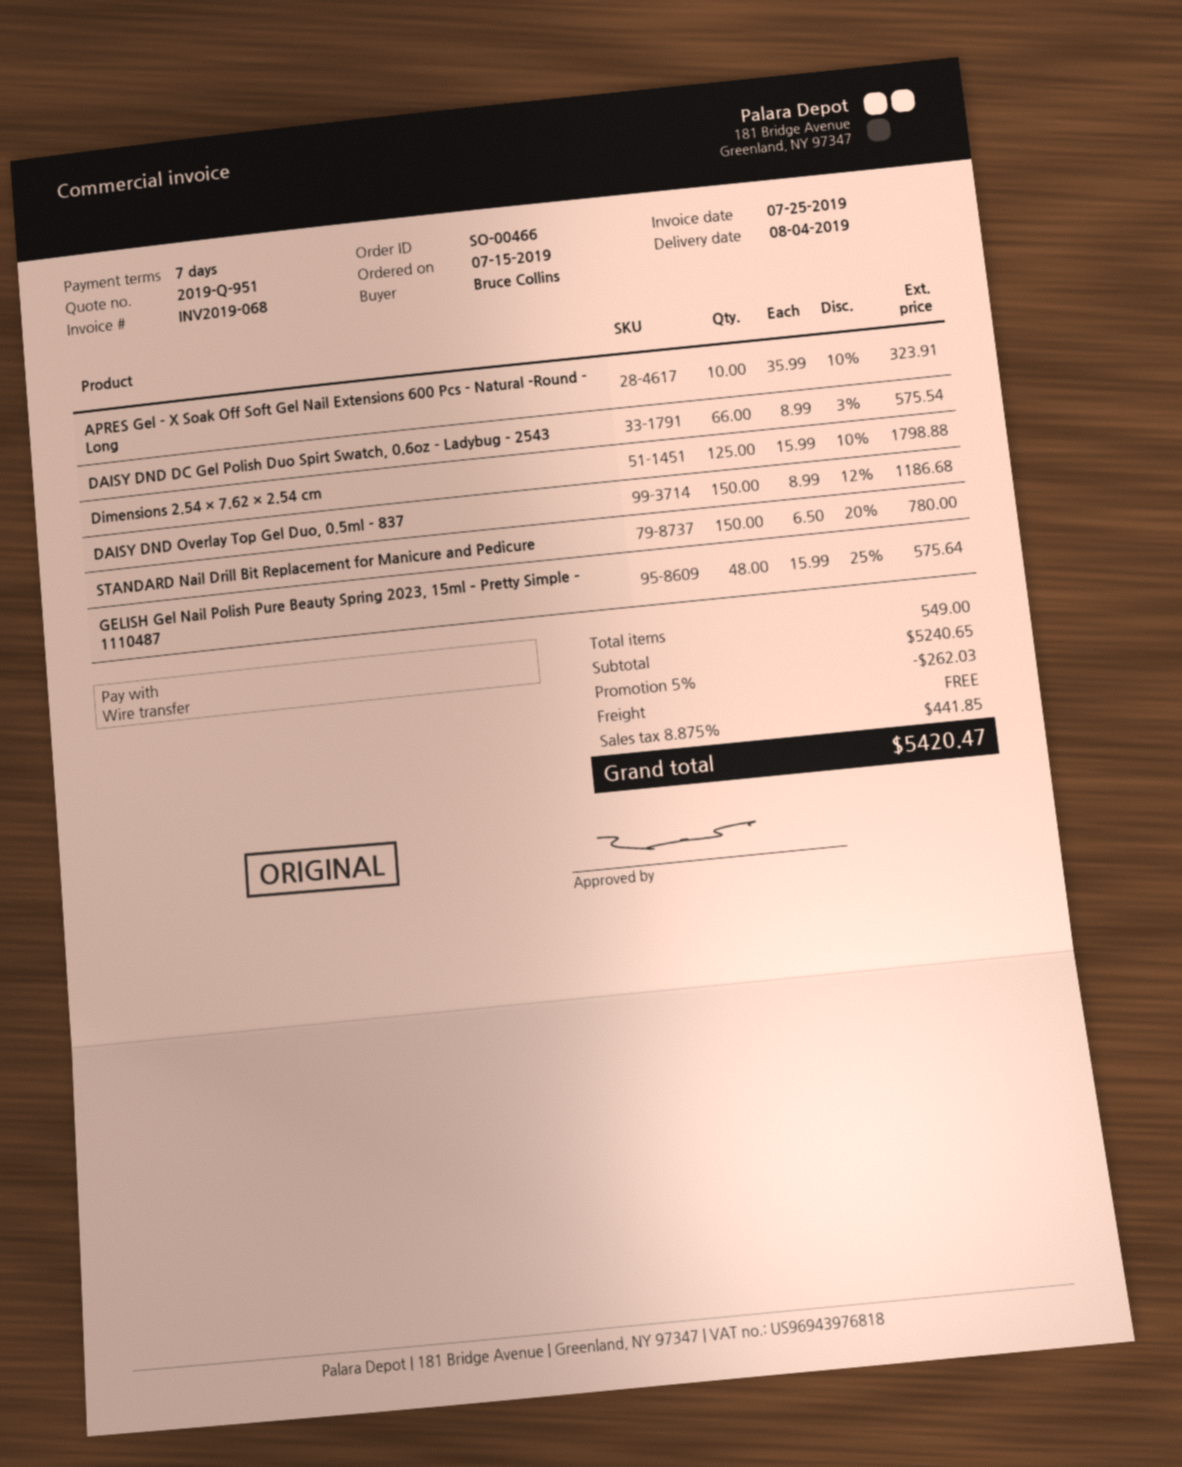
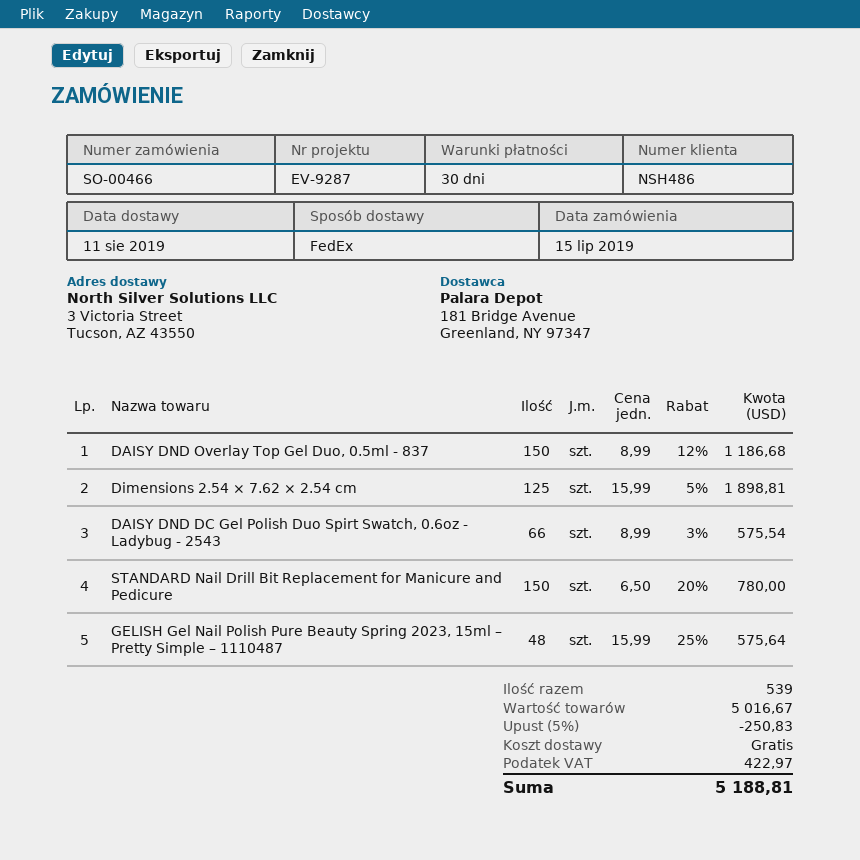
delivery date: 2019-08-04 -> 2019-08-11
payment terms: 7 days -> 30 days
APRES Gel - X Soak Off Soft Gel Nail Extensions 600 Pcs - Natural -Round - Long: 10 x 35.99 - 10% = 323.91 -> none
Dimensions 2.54 × 7.62 × 2.54 cm: 125 x 15.99 - 10% = 1798.88 -> 125 x 15.99 - 5% = 1898.81
total quantity: 549 -> 539
subtotal: 5240.65 -> 5016.67
discount: 5% = 262.03 -> 5% = 250.83
tax: 441.85 -> 422.97
total: 5420.47 -> 5188.81

